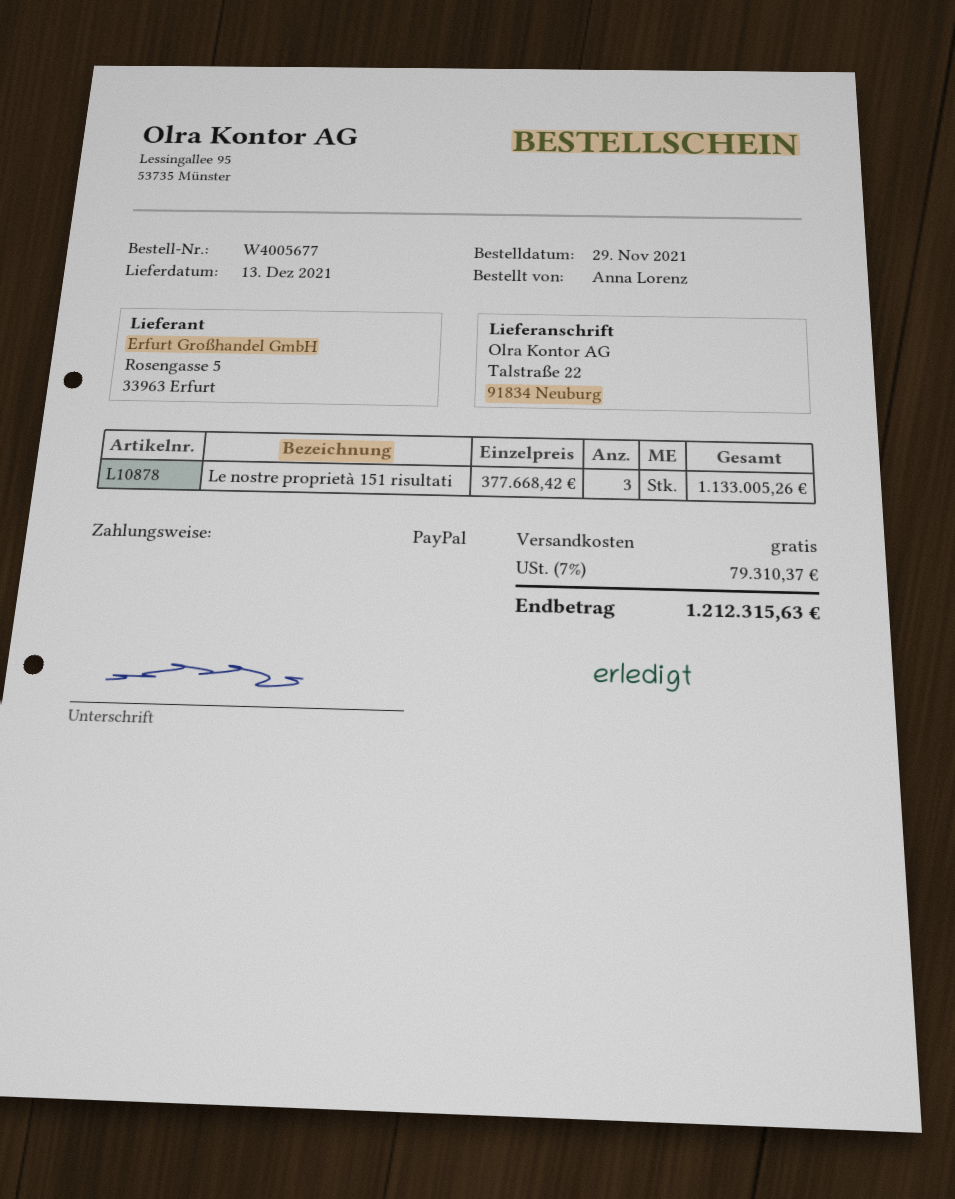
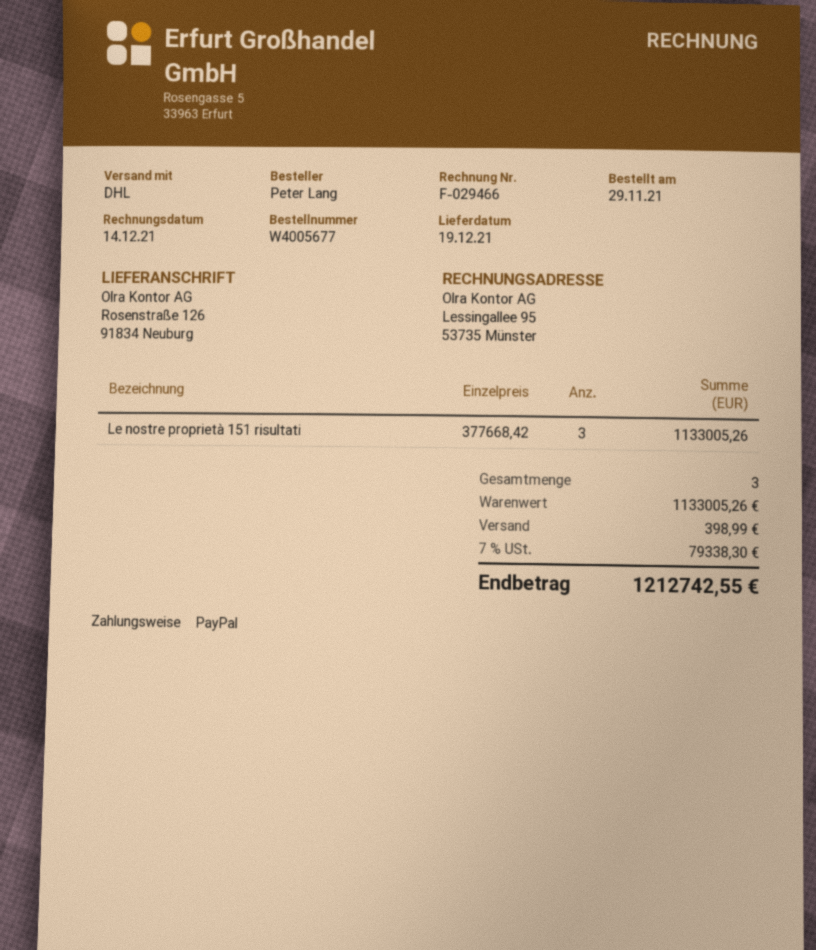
delivery date: 2021-12-13 -> 2021-12-19
ordered by: Anna Lorenz -> Peter Lang
ship to: Talstraße 22, 91834 Neuburg -> Rosenstraße 126, 91834 Neuburg
shipping: 0.00 -> 398.99
tax: 7% = 79310.37 -> 7% = 79338.30
total: 1212315.63 -> 1212742.55

